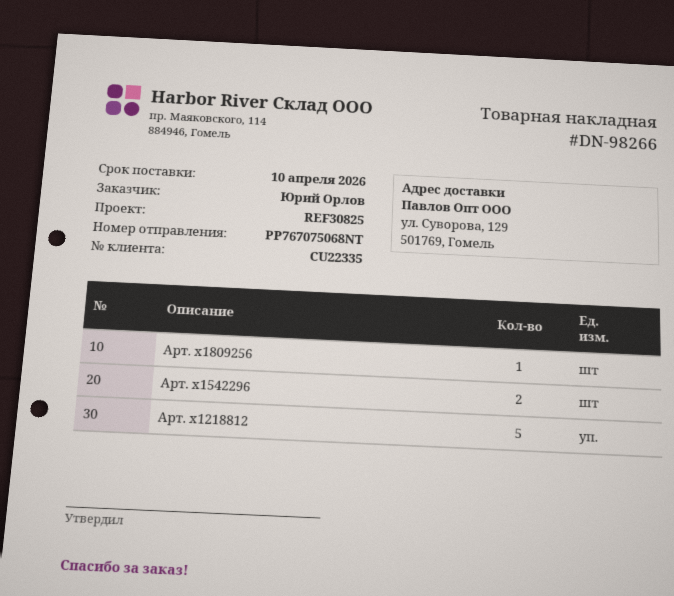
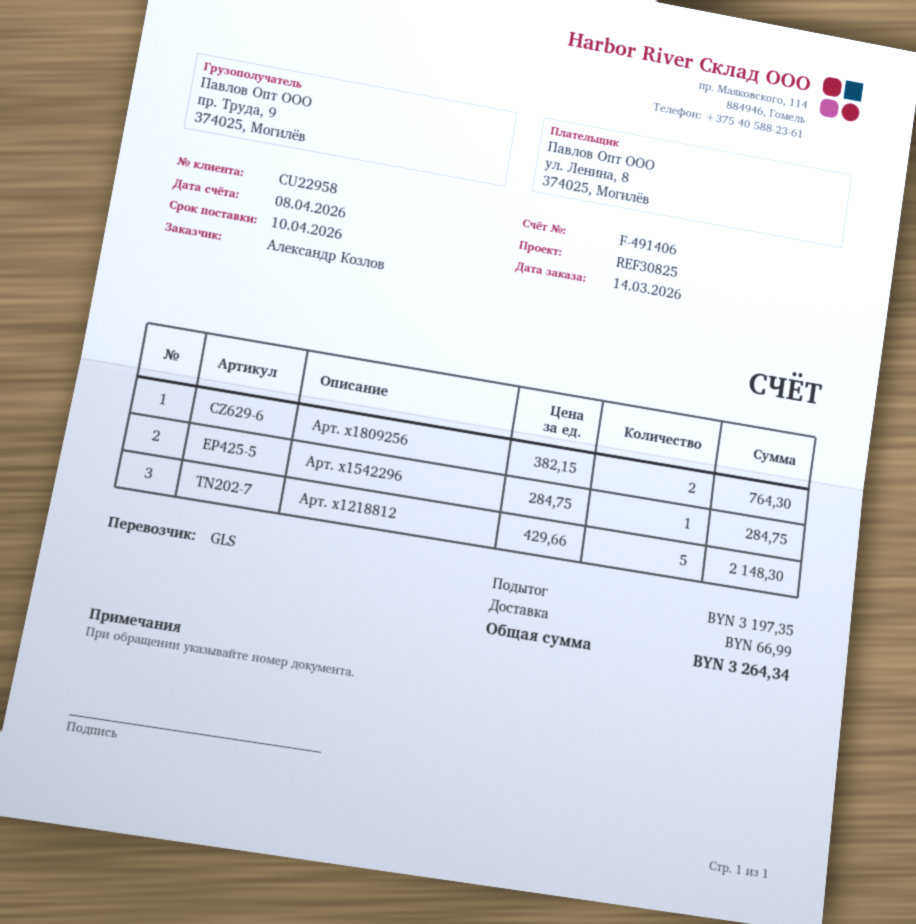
customer number: CU22335 -> CU22958
ordered by: Юрий Орлов -> Александр Козлов
ship to: ул. Суворова, 129, 501769, Гомель -> пр. Труда, 9, 374025, Могилёв
Арт. x1809256: 1 -> 2
Арт. x1542296: 2 -> 1

